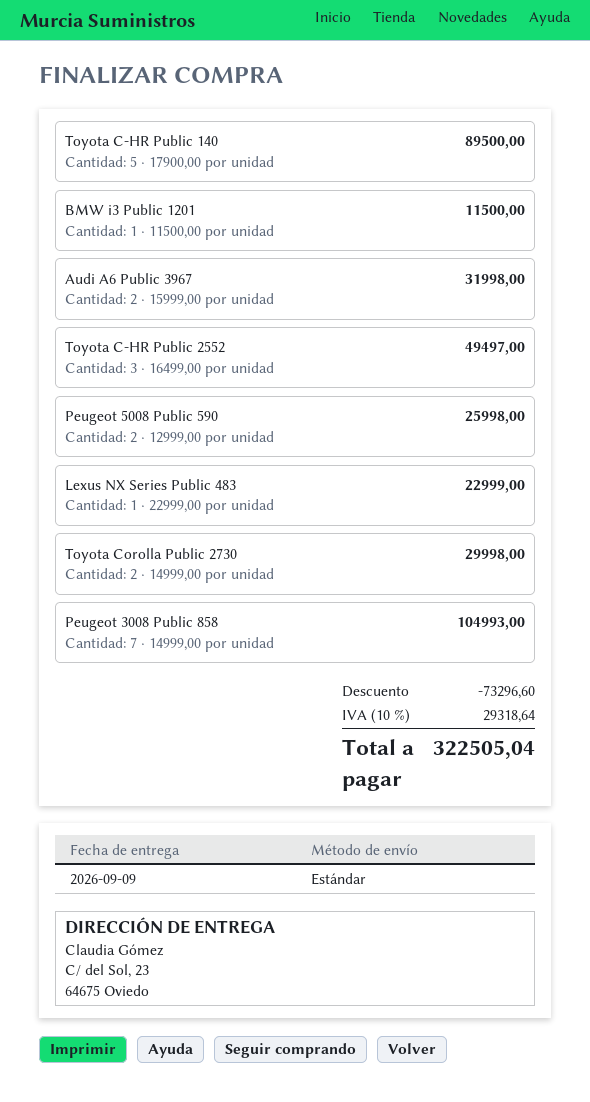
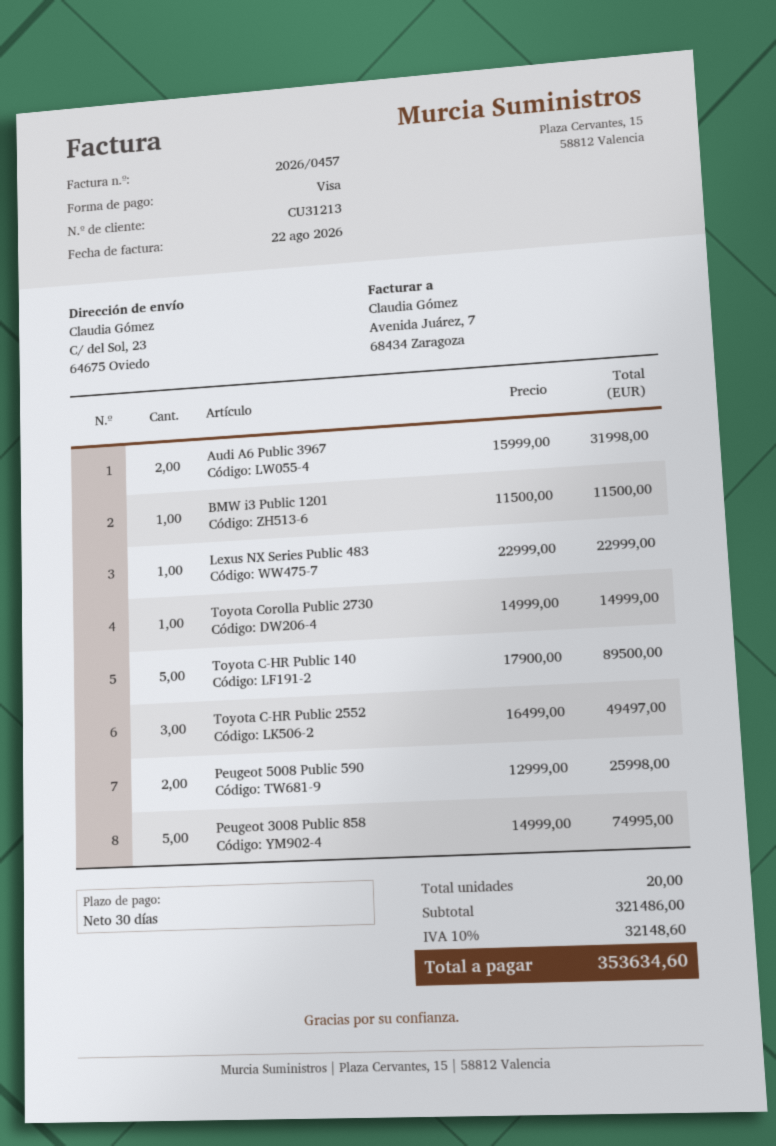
Toyota Corolla Public 2730: 2 x 14999.00 = 29998.00 -> 1 x 14999.00 = 14999.00
Peugeot 3008 Public 858: 7 x 14999.00 = 104993.00 -> 5 x 14999.00 = 74995.00
discount: 73296.60 -> none
tax: 10% = 29318.64 -> 10% = 32148.60
total: 322505.04 -> 353634.60

